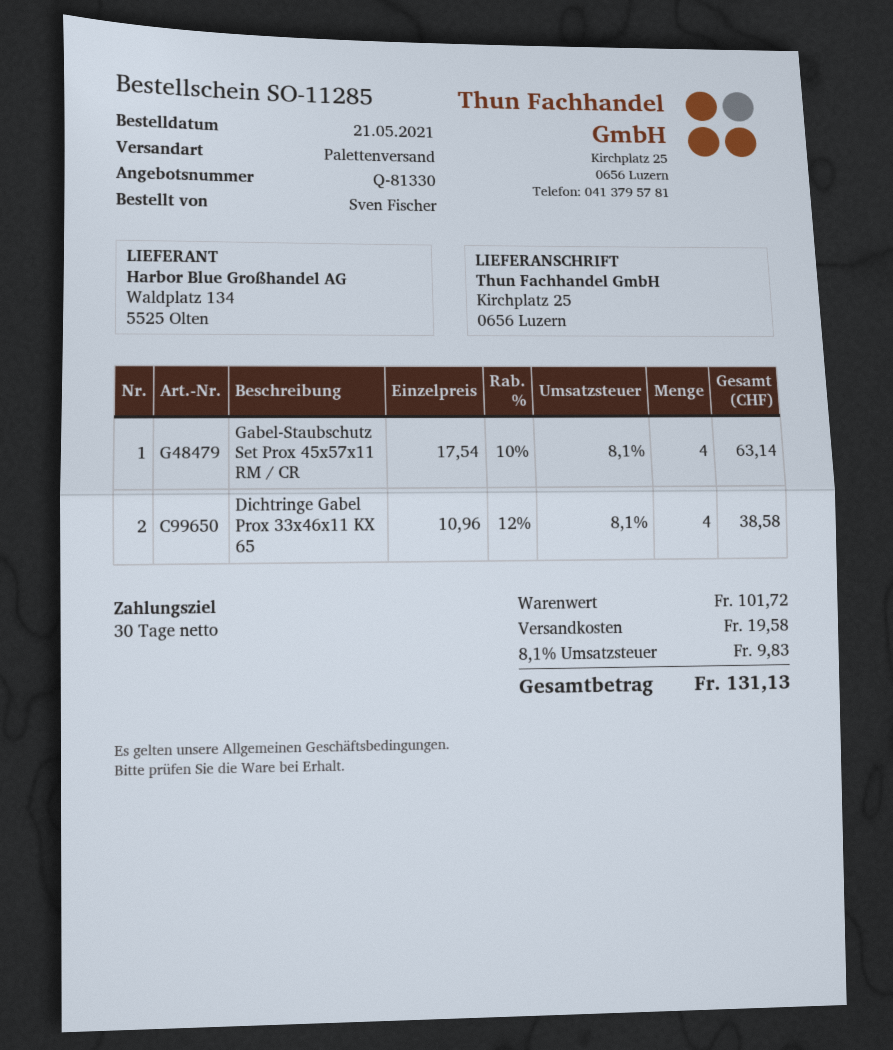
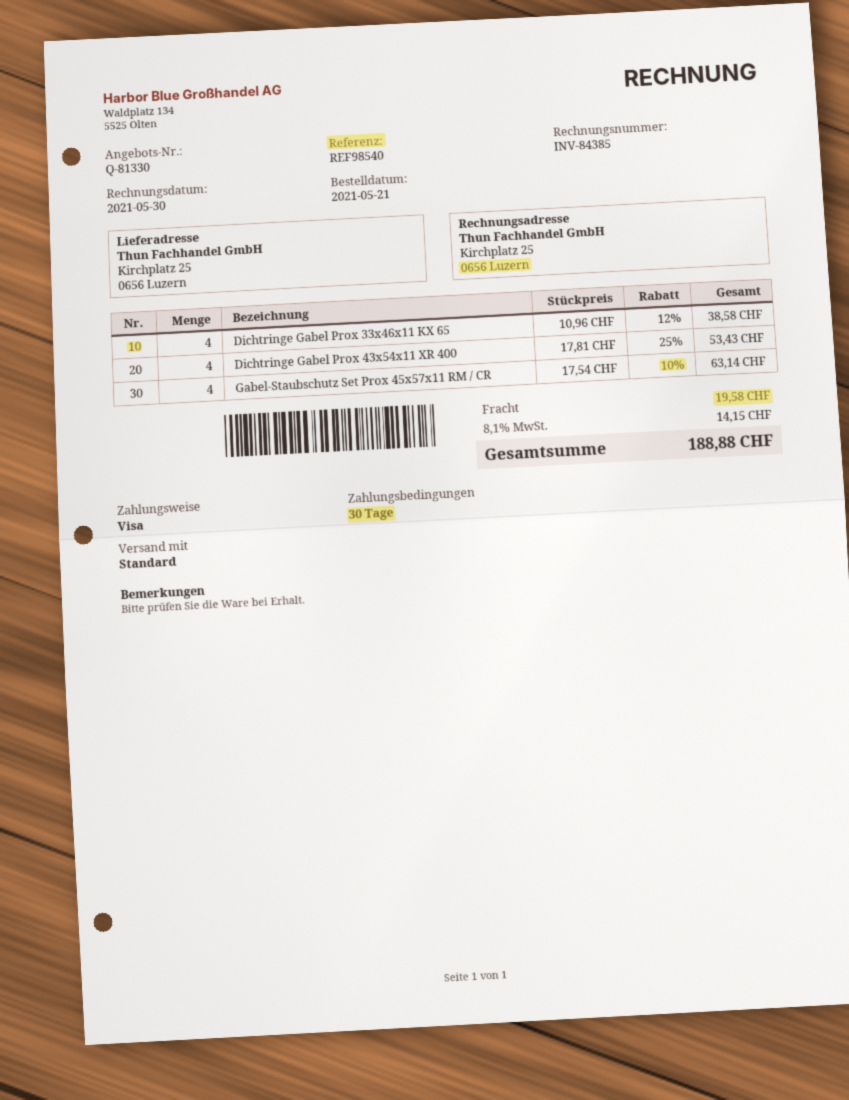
shipping method: pallet freight -> standard
Dichtringe Gabel Prox 43x54x11 XR 400: none -> 4 x 17.81 - 25% = 53.43
tax: 8.1% = 9.83 -> 8.1% = 14.15
total: 131.13 -> 188.88

